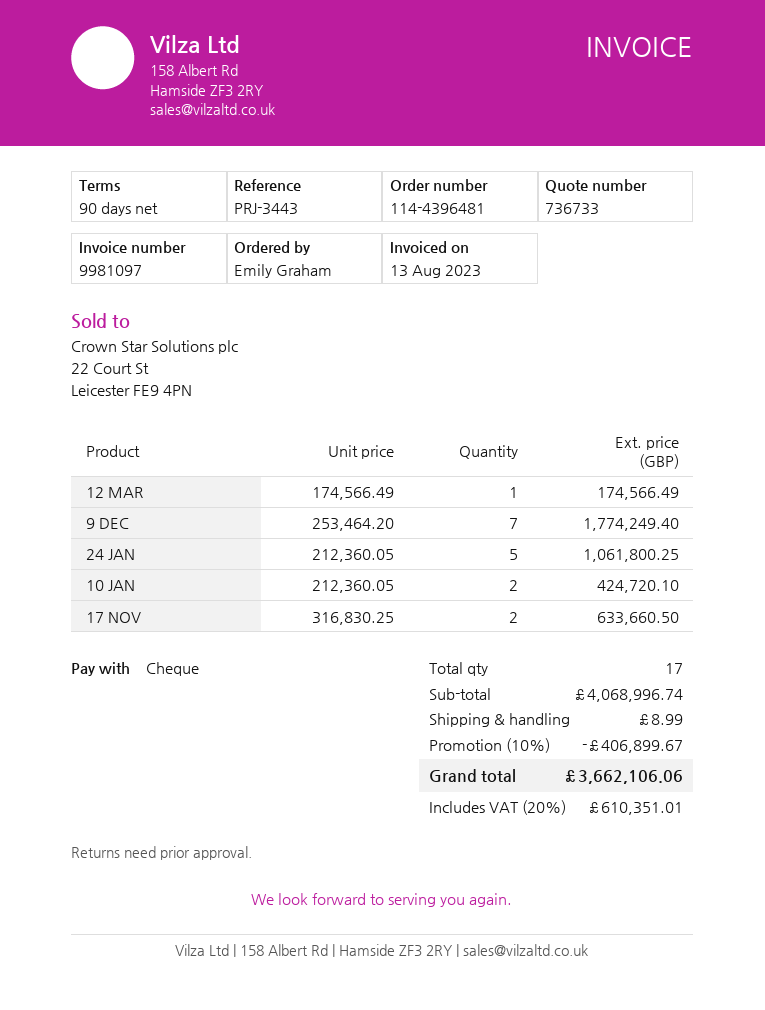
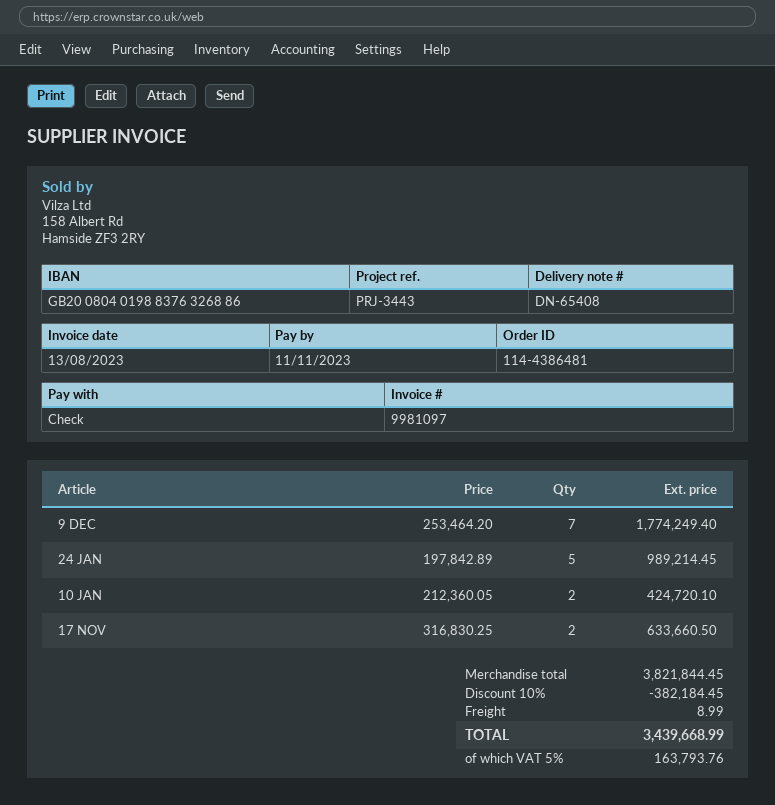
order number: 114-4396481 -> 114-4386481
12 MAR: 1 x 174566.49 = 174566.49 -> none
24 JAN: 5 x 212360.05 = 1061800.25 -> 5 x 197842.89 = 989214.45
subtotal: 4068996.74 -> 3821844.45
discount: 10% = 406899.67 -> 10% = 382184.45
tax: 20% = 610351.01 -> 5% = 163793.76
total: 3662106.06 -> 3439668.99

